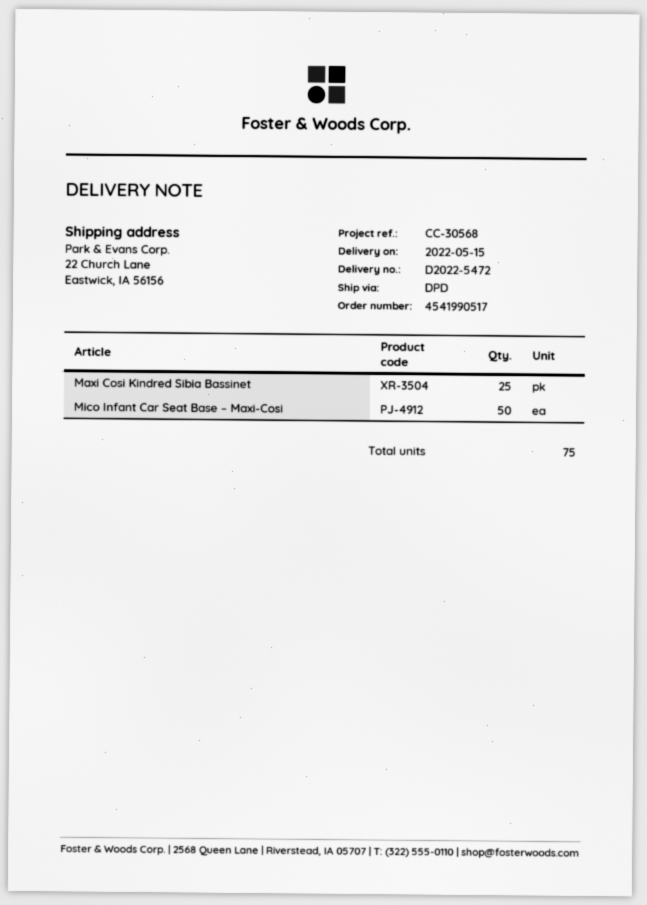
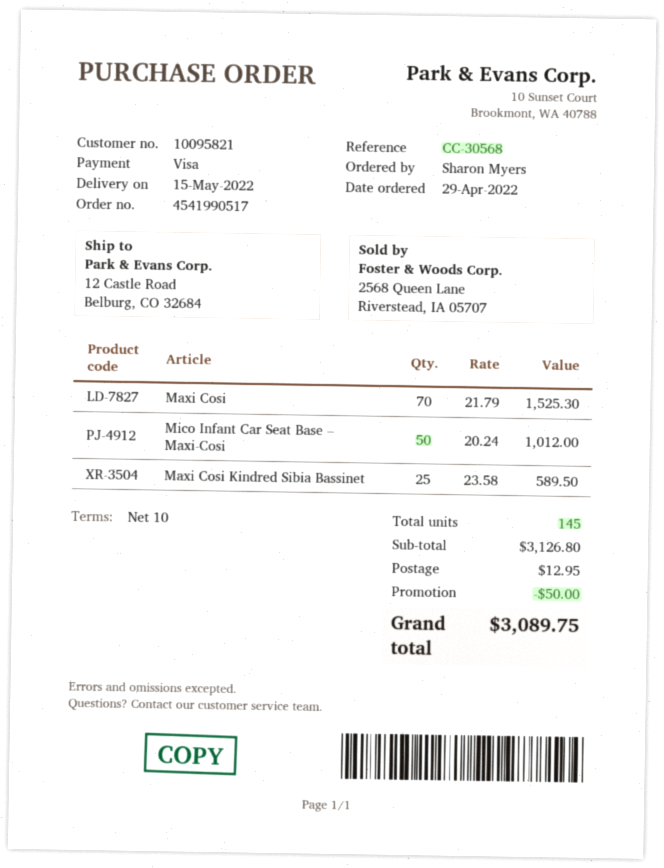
ship to: 22 Church Lane, Eastwick, IA 56156 -> 12 Castle Road, Belburg, CO 32684
Maxi Cosi: none -> 70
total quantity: 75 -> 145

